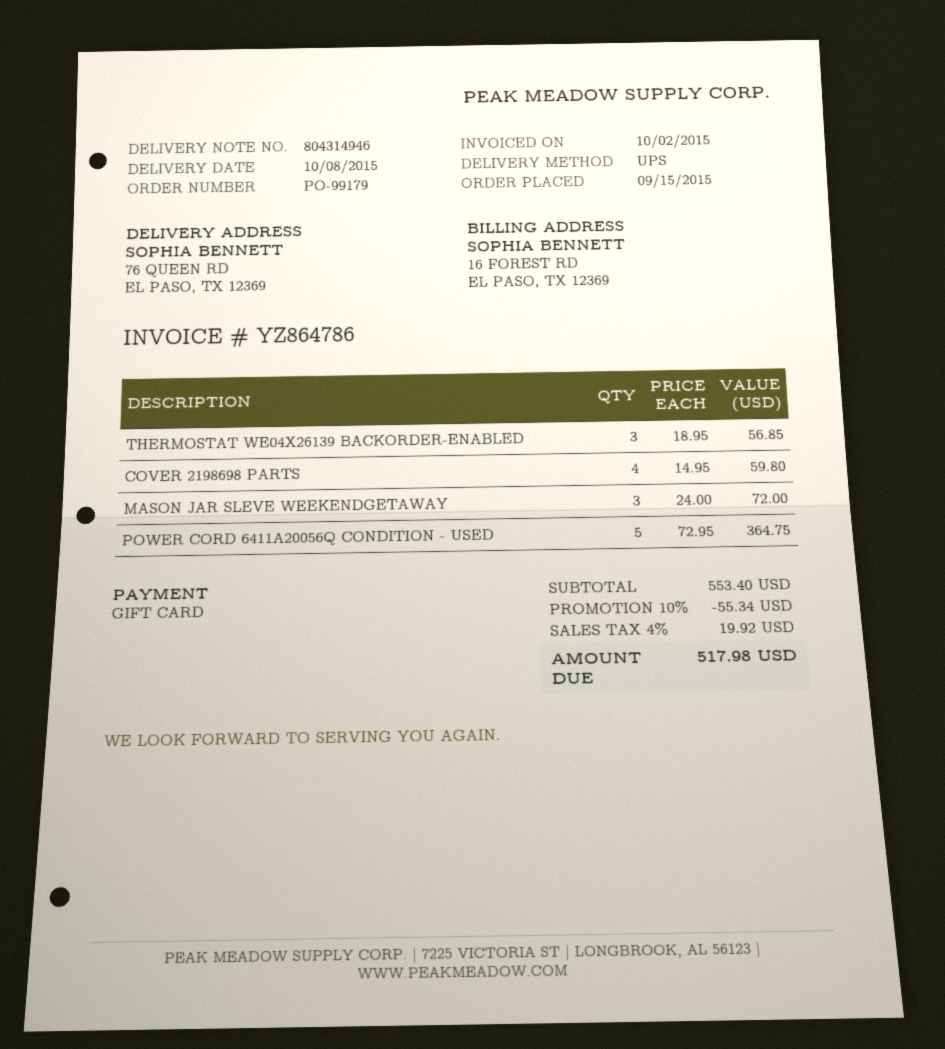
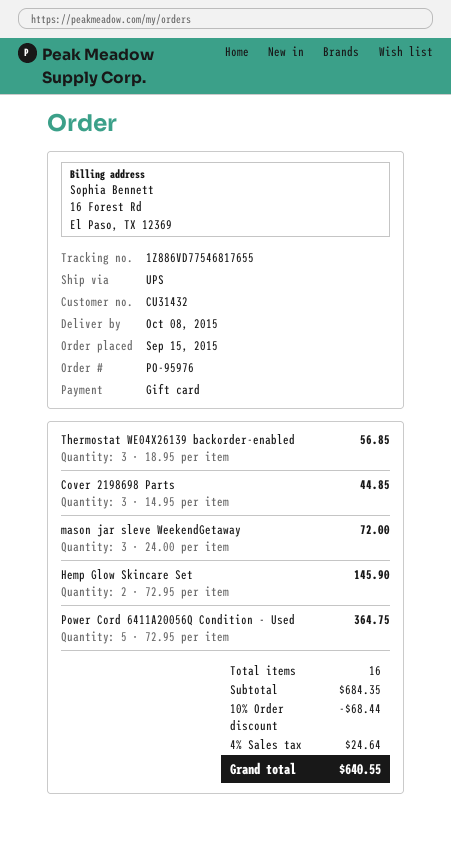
order number: PO-99179 -> PO-95976
COVER 2198698 PARTS: 4 x 14.95 = 59.80 -> 3 x 14.95 = 44.85
Hemp Glow Skincare Set: none -> 2 x 72.95 = 145.90
subtotal: 553.40 -> 684.35
discount: 10% = 55.34 -> 10% = 68.44
tax: 4% = 19.92 -> 4% = 24.64
total: 517.98 -> 640.55

